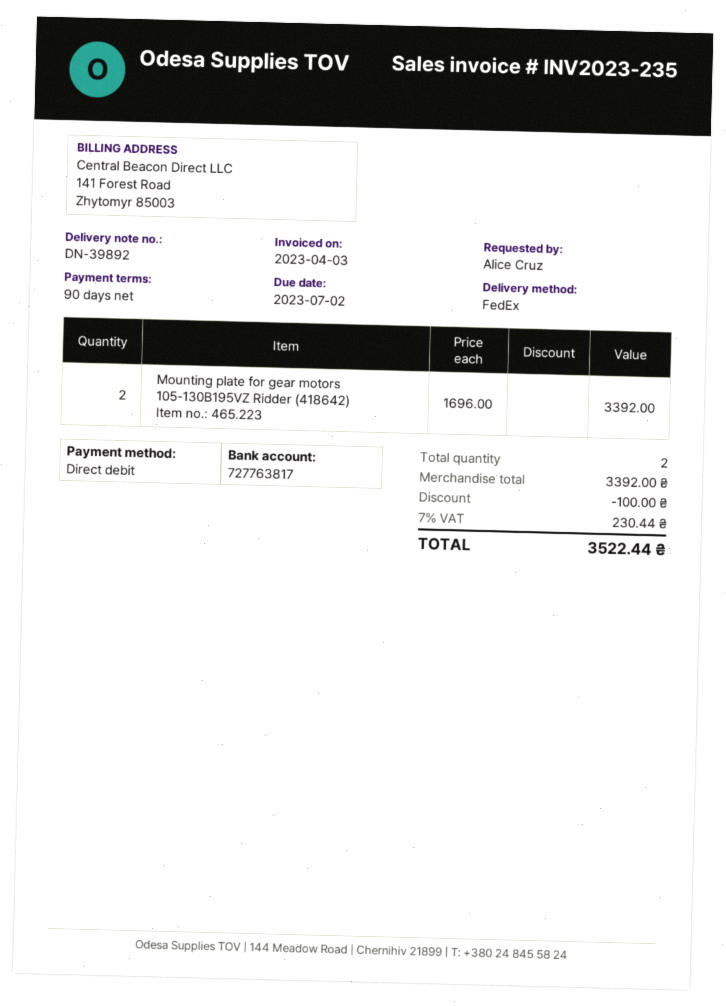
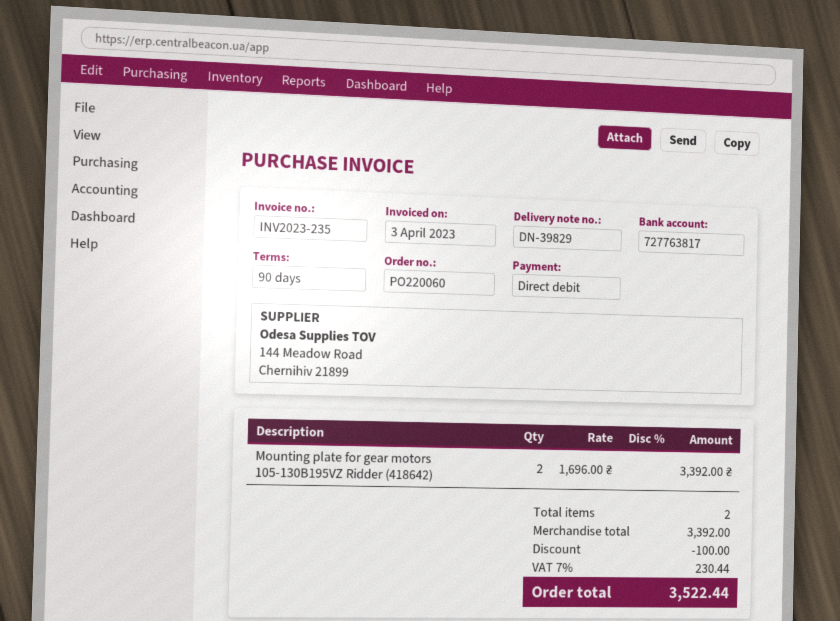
delivery note number: DN-39892 -> DN-39829

